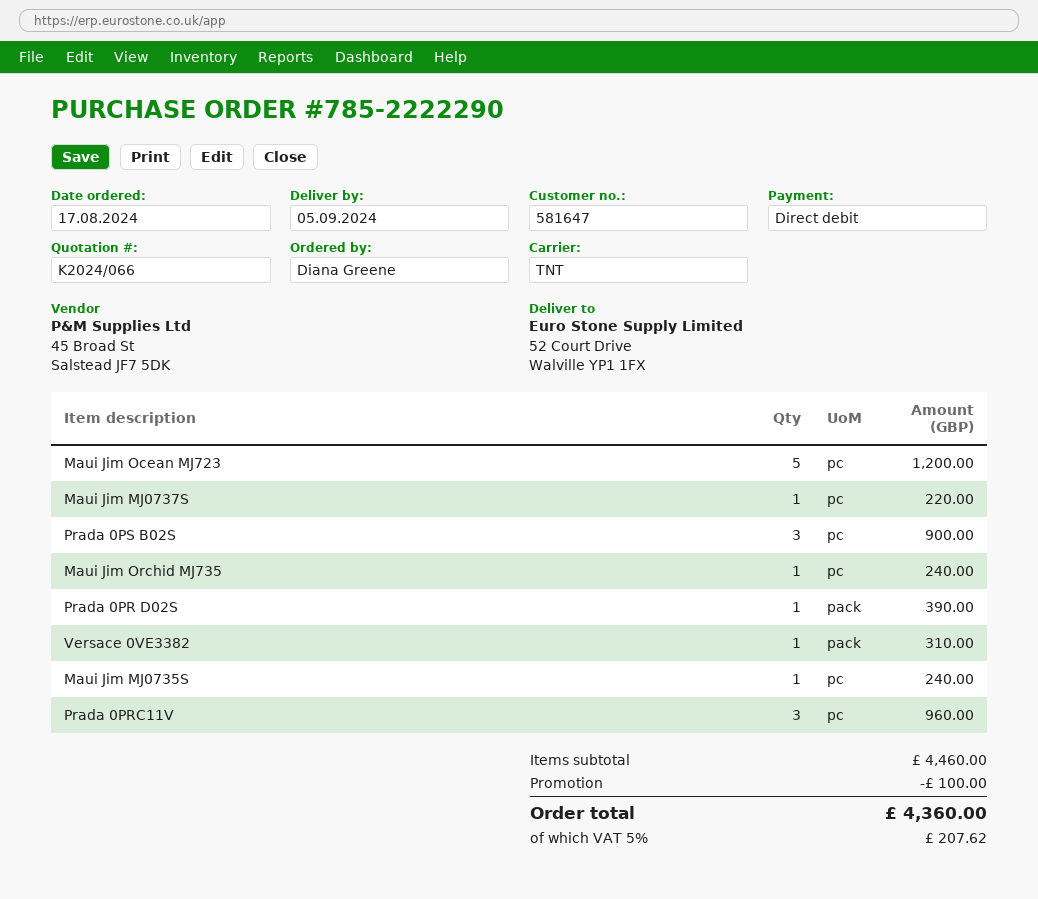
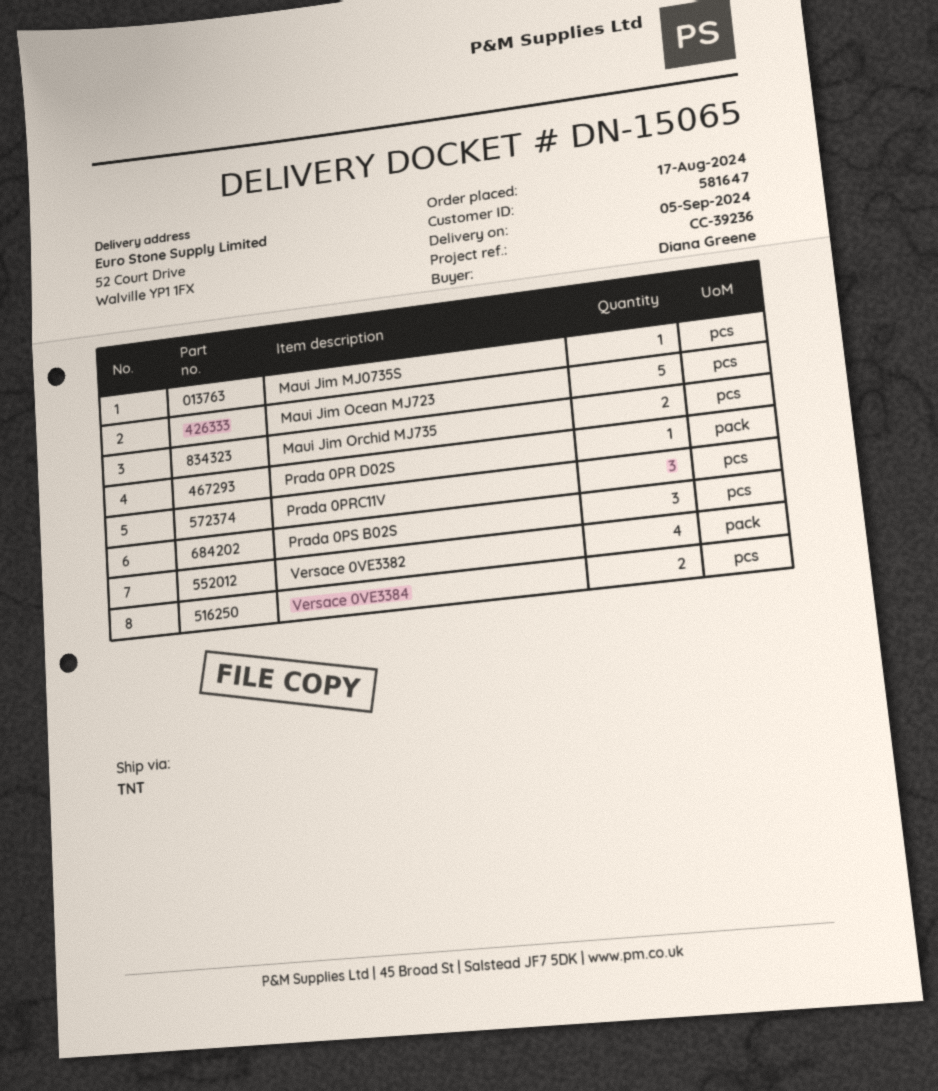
Maui Jim MJ0737S: 1 -> none
Maui Jim Orchid MJ735: 1 -> 2
Versace 0VE3382: 1 -> 4
Versace 0VE3384: none -> 2

